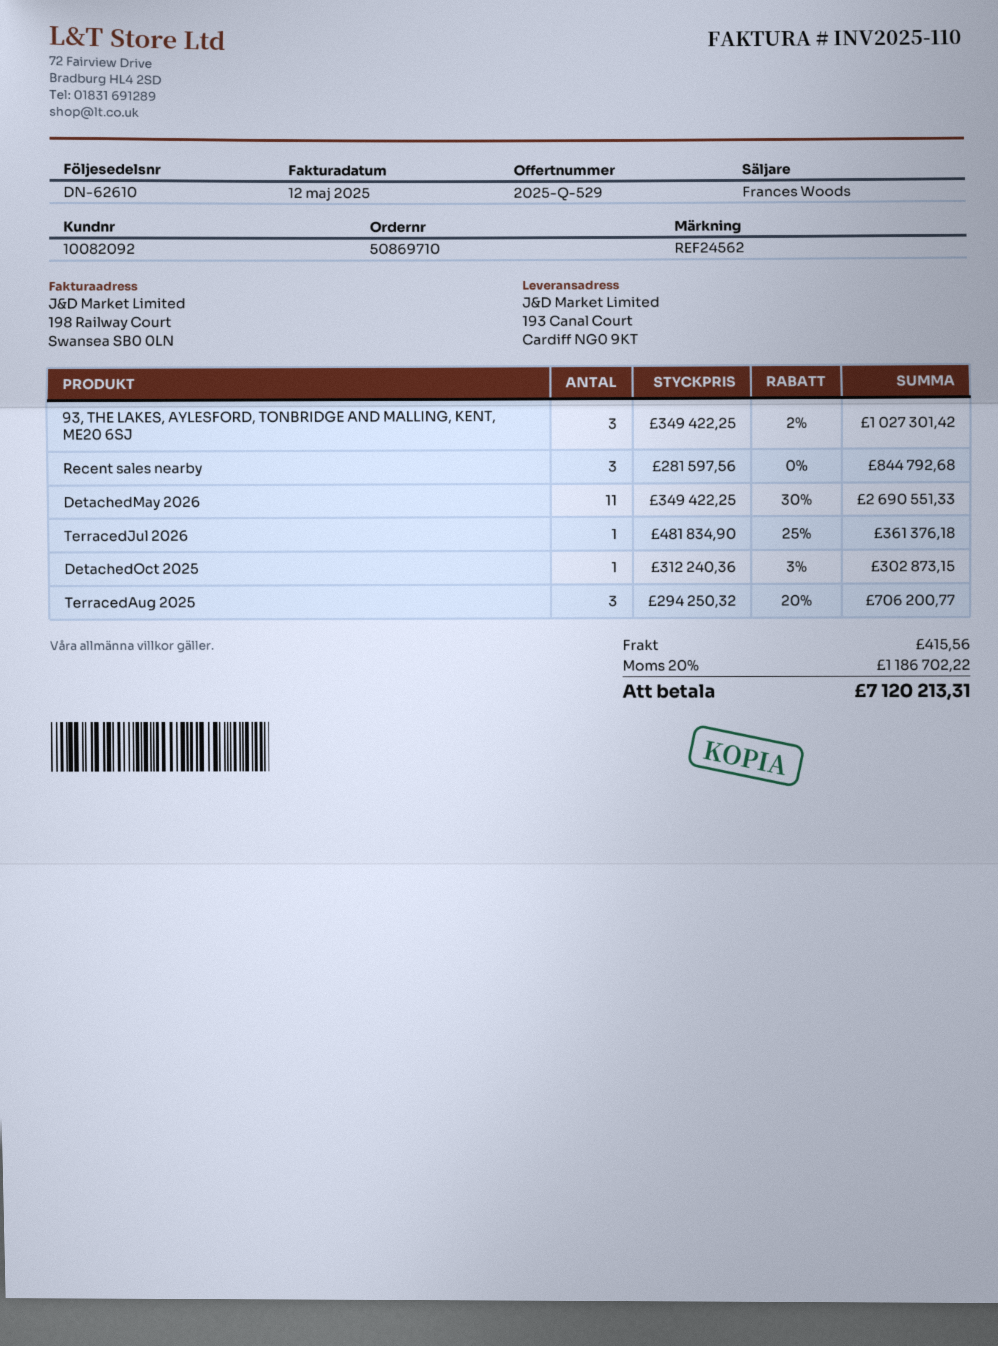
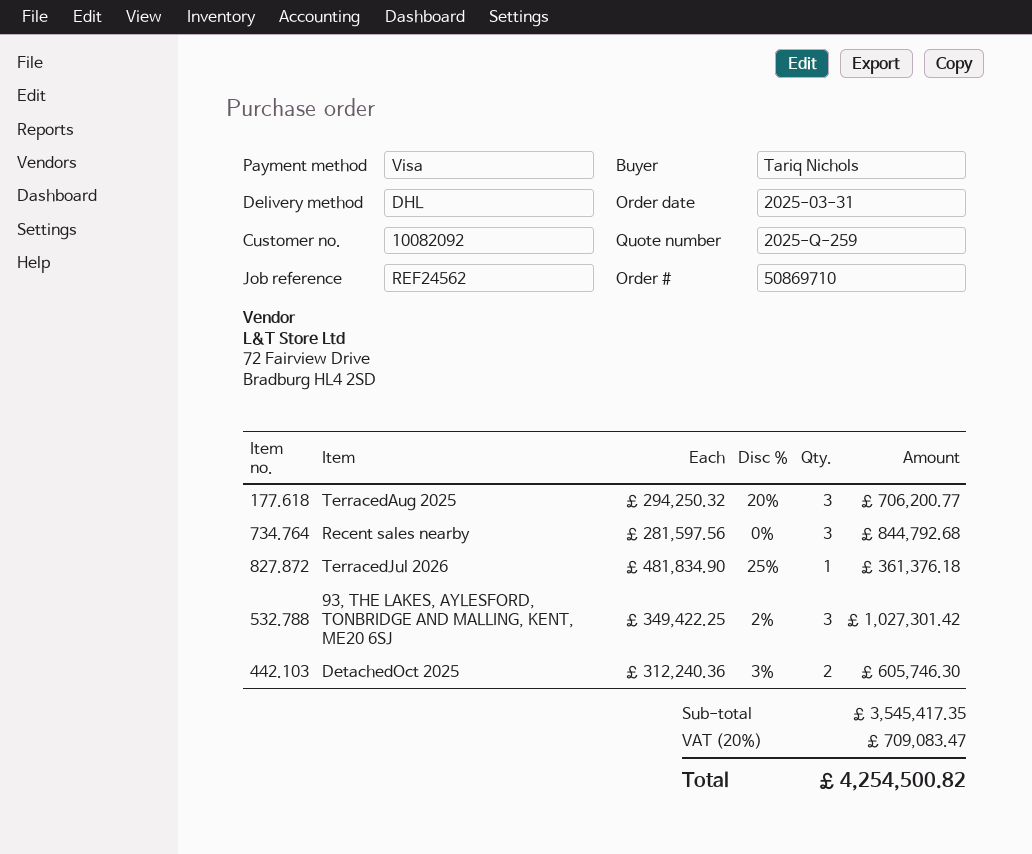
quote number: 2025-Q-529 -> 2025-Q-259
DetachedMay 2026: 11 x 349422.25 - 30% = 2690551.33 -> none
DetachedOct 2025: 1 x 312240.36 - 3% = 302873.15 -> 2 x 312240.36 - 3% = 605746.30
shipping: 415.56 -> none
tax: 20% = 1186702.22 -> 20% = 709083.47
total: 7120213.31 -> 4254500.82

